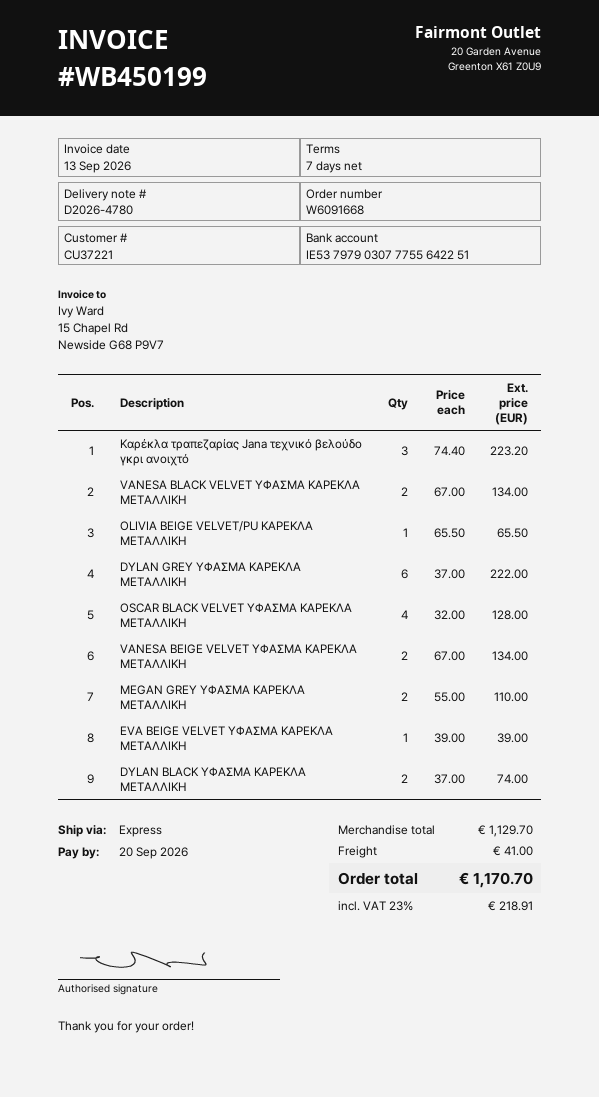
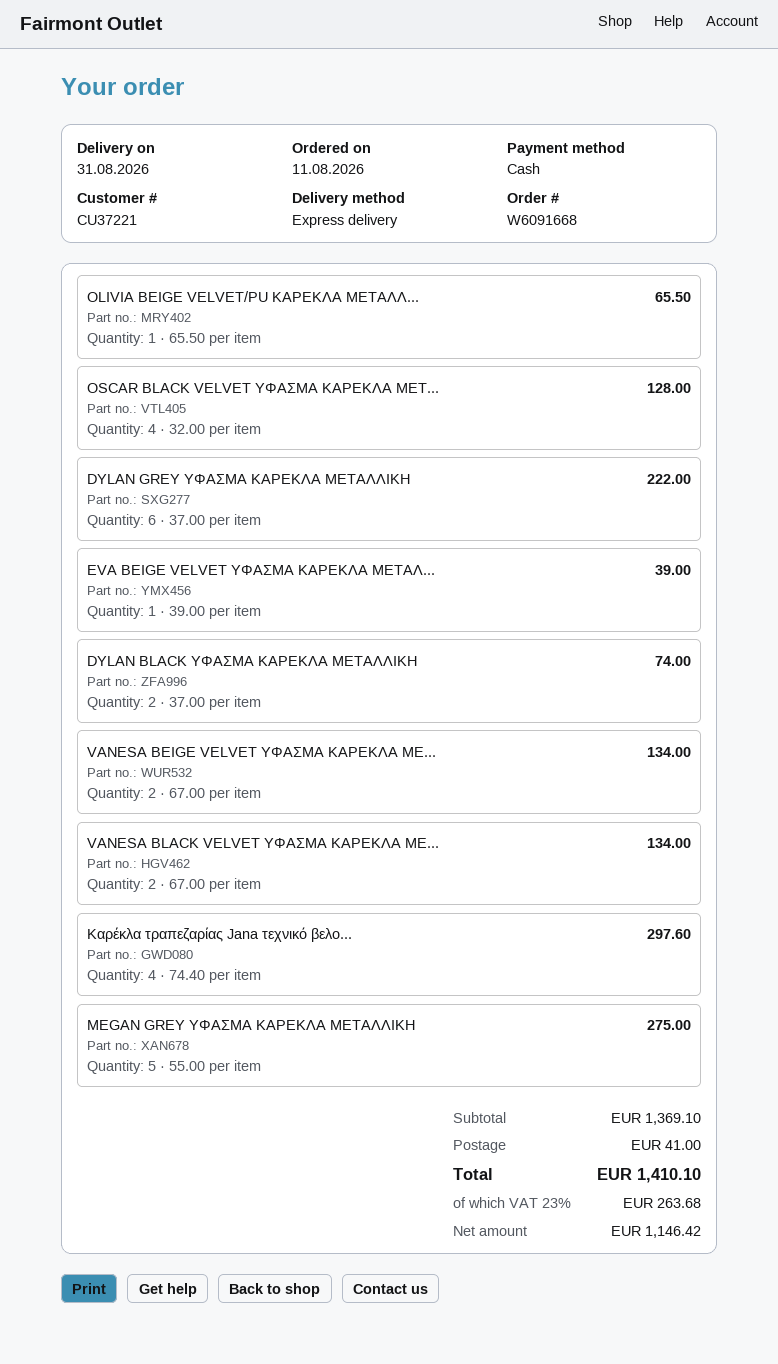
Καρέκλα τραπεζαρίας Jana τεχνικό βελούδο γκρι ανοιχτό: 3 x 74.40 = 223.20 -> 4 x 74.40 = 297.60
MEGAN GREY ΥΦΑΣΜΑ ΚΑΡΕΚΛΑ ΜΕΤΑΛΛΙΚΗ: 2 x 55.00 = 110.00 -> 5 x 55.00 = 275.00
subtotal: 1129.70 -> 1369.10
tax: 23% = 218.91 -> 23% = 263.68
total: 1170.70 -> 1410.10

